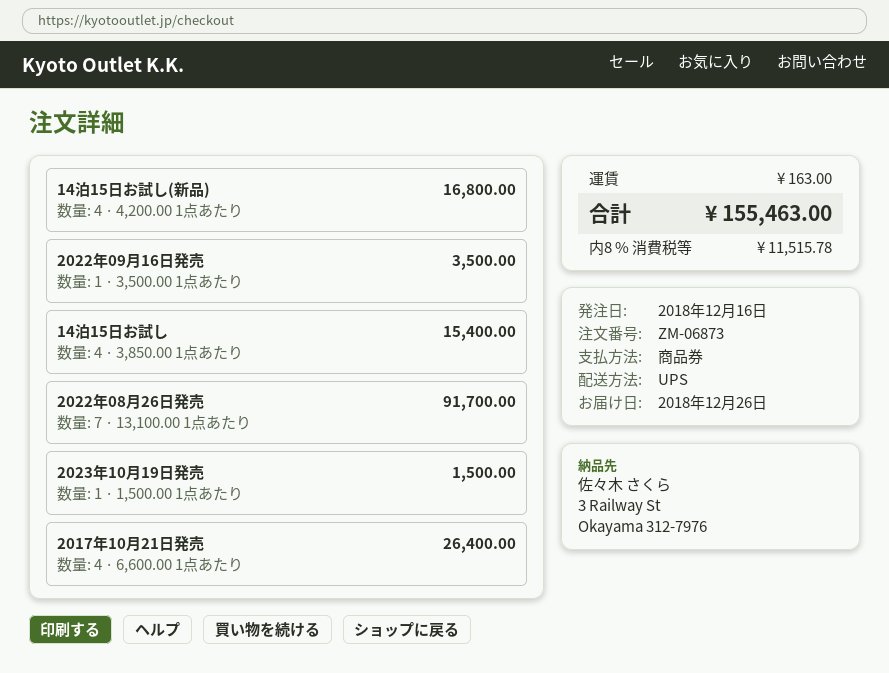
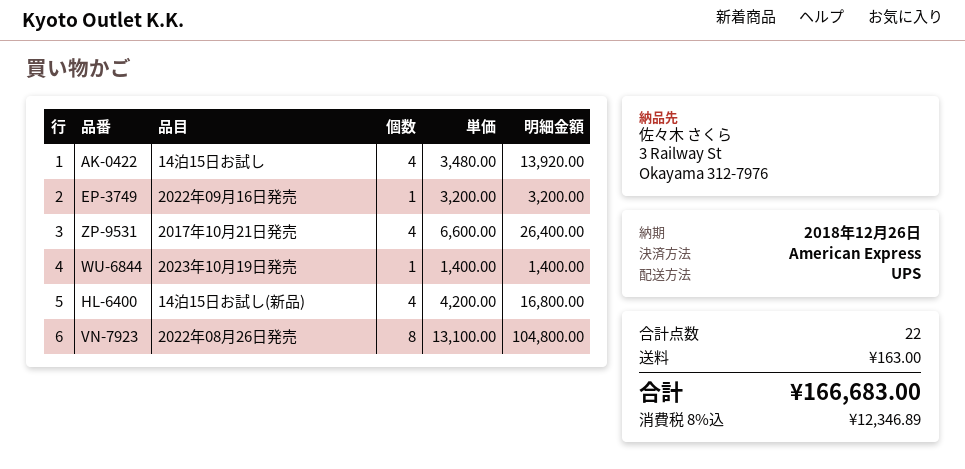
payment method: gift card -> American Express
2022年09月16日発売: 1 x 3500.00 = 3500.00 -> 1 x 3200.00 = 3200.00
14泊15日お試し: 4 x 3850.00 = 15400.00 -> 4 x 3480.00 = 13920.00
2022年08月26日発売: 7 x 13100.00 = 91700.00 -> 8 x 13100.00 = 104800.00
2023年10月19日発売: 1 x 1500.00 = 1500.00 -> 1 x 1400.00 = 1400.00
tax: 8% = 11515.78 -> 8% = 12346.89
total: 155463.00 -> 166683.00

